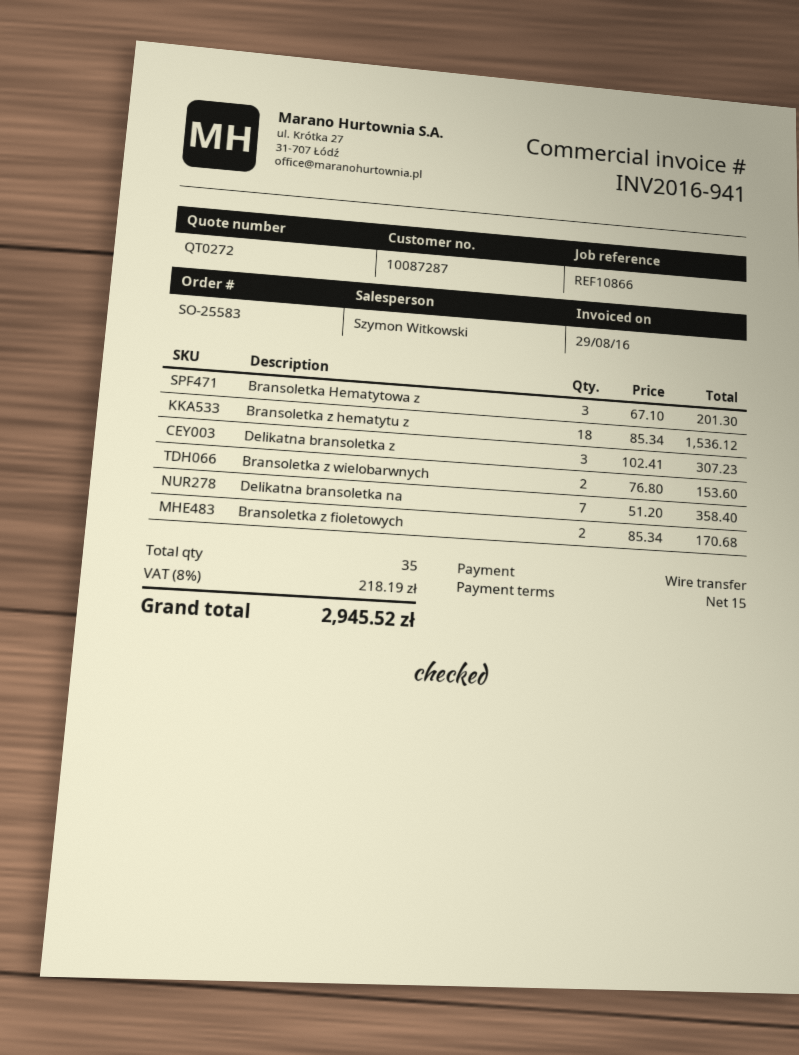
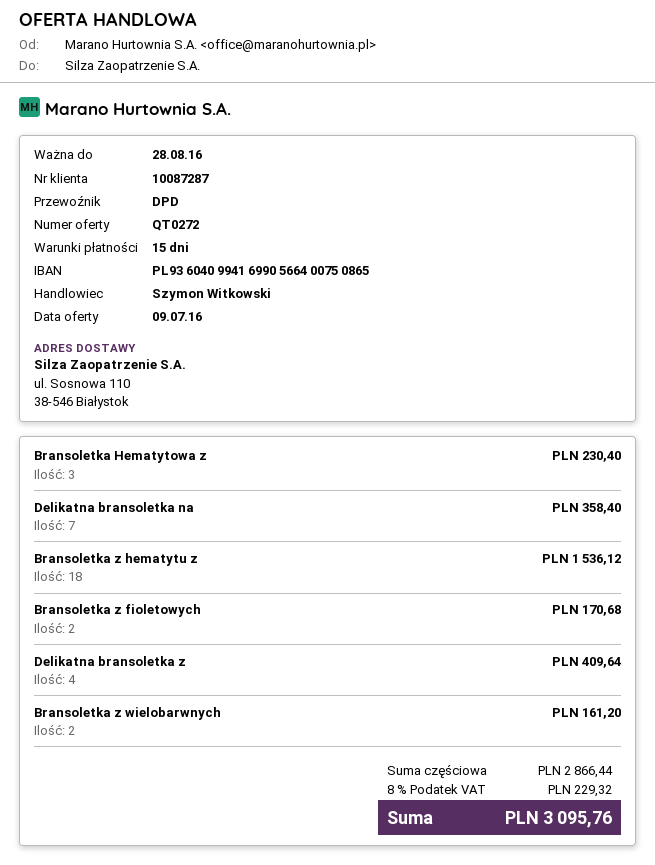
Bransoletka Hematytowa z: 3 for 201.30 -> 3 for 230.40
Delikatna bransoletka z: 3 for 307.23 -> 4 for 409.64
Bransoletka z wielobarwnych: 2 for 153.60 -> 2 for 161.20
tax: 8% = 218.19 -> 8% = 229.32
total: 2945.52 -> 3095.76

